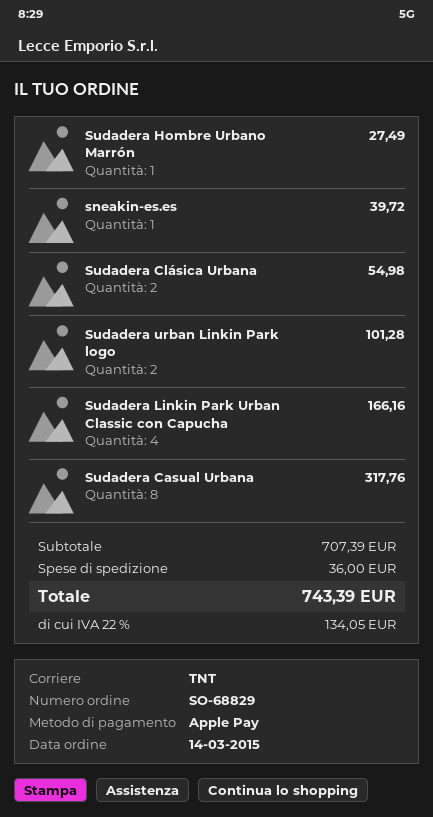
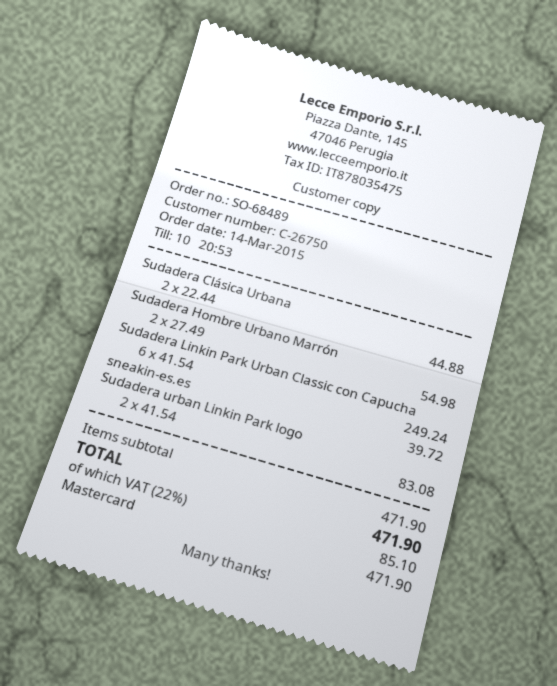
order number: SO-68829 -> SO-68489
payment method: Apple Pay -> Mastercard
Sudadera Hombre Urbano Marrón: 1 for 27.49 -> 2 for 54.98
Sudadera Clásica Urbana: 2 for 54.98 -> 2 for 44.88
Sudadera urban Linkin Park logo: 2 for 101.28 -> 2 for 83.08
Sudadera Linkin Park Urban Classic con Capucha: 4 for 166.16 -> 6 for 249.24
Sudadera Casual Urbana: 8 for 317.76 -> none
subtotal: 707.39 -> 471.90
shipping: 36.00 -> none
tax: 22% = 134.05 -> 22% = 85.10
total: 743.39 -> 471.90

